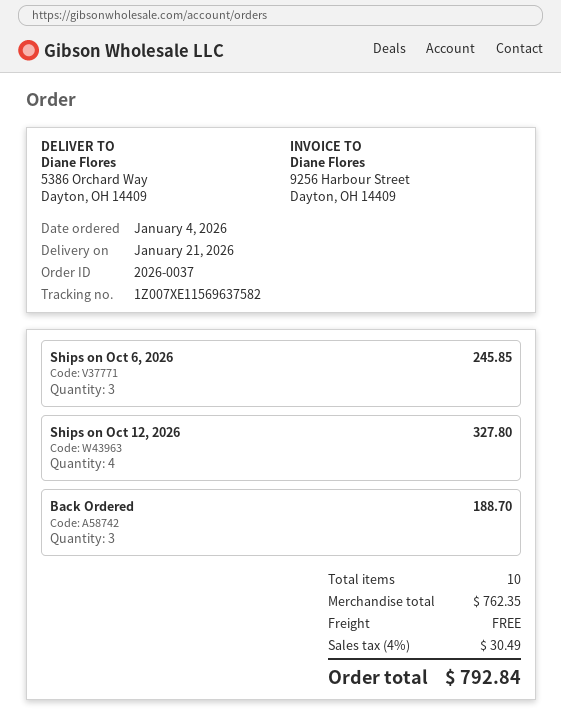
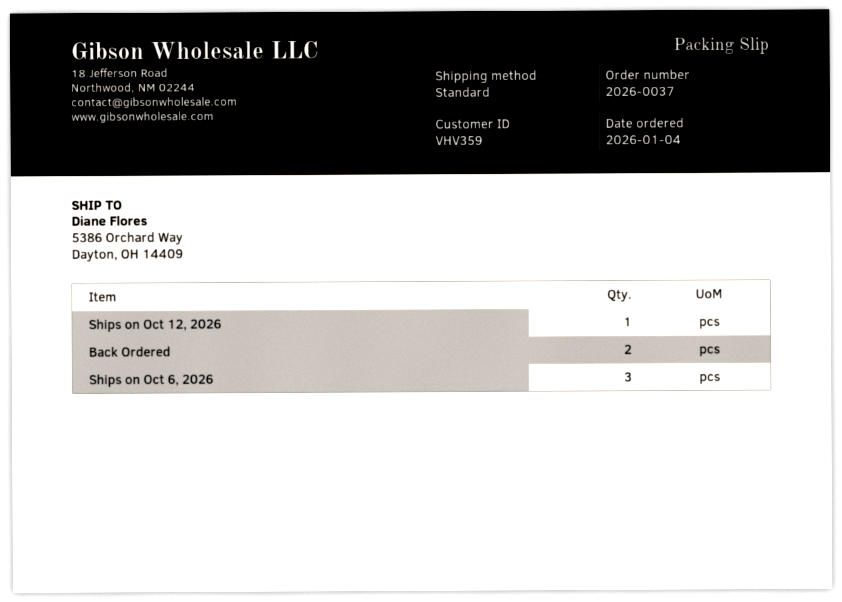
Ships on Oct 12, 2026: 4 -> 1
Back Ordered: 3 -> 2

